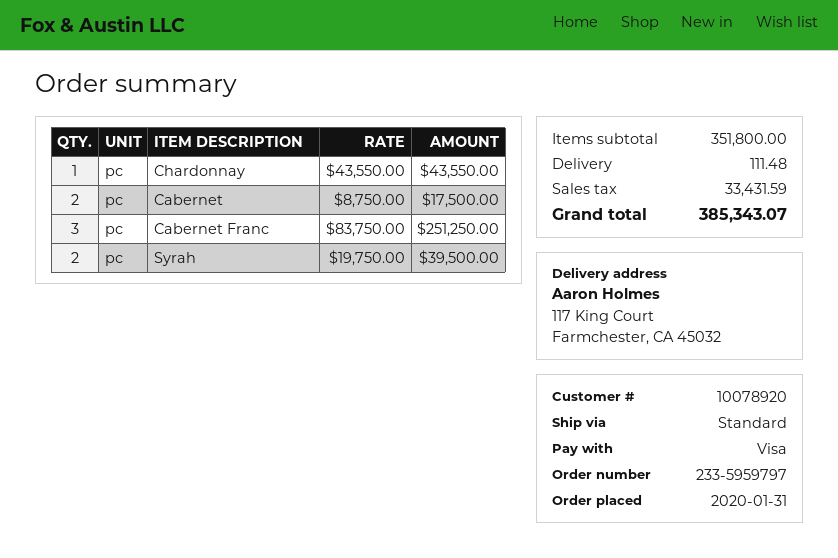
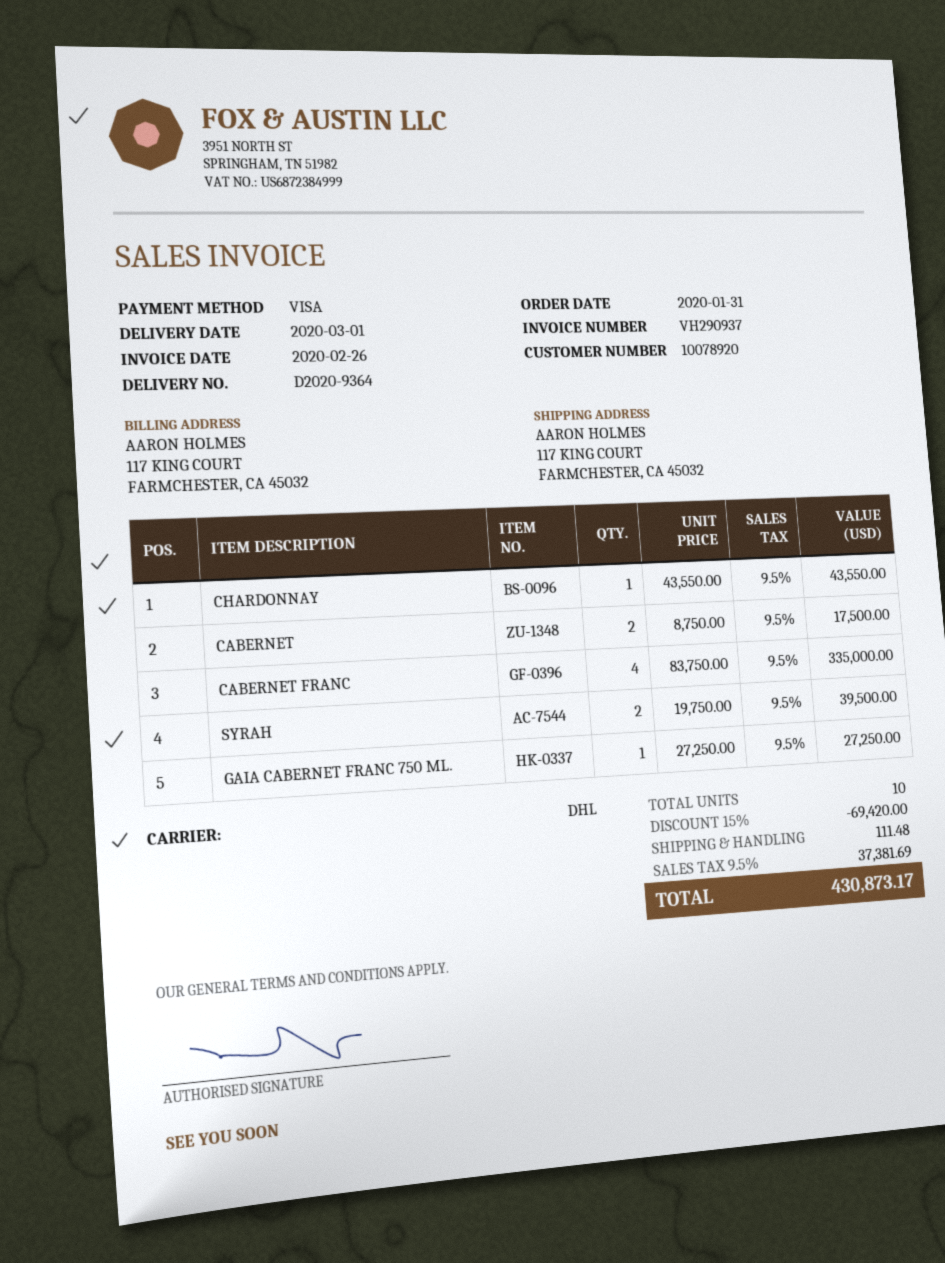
shipping method: standard -> DHL
Cabernet Franc: 3 x 83750.00 = 251250.00 -> 4 x 83750.00 = 335000.00
GAIA CABERNET FRANC 750 ML.: none -> 1 x 27250.00 = 27250.00
discount: none -> 15% = 69420.00
tax: 33431.59 -> 37381.69
total: 385343.07 -> 430873.17

